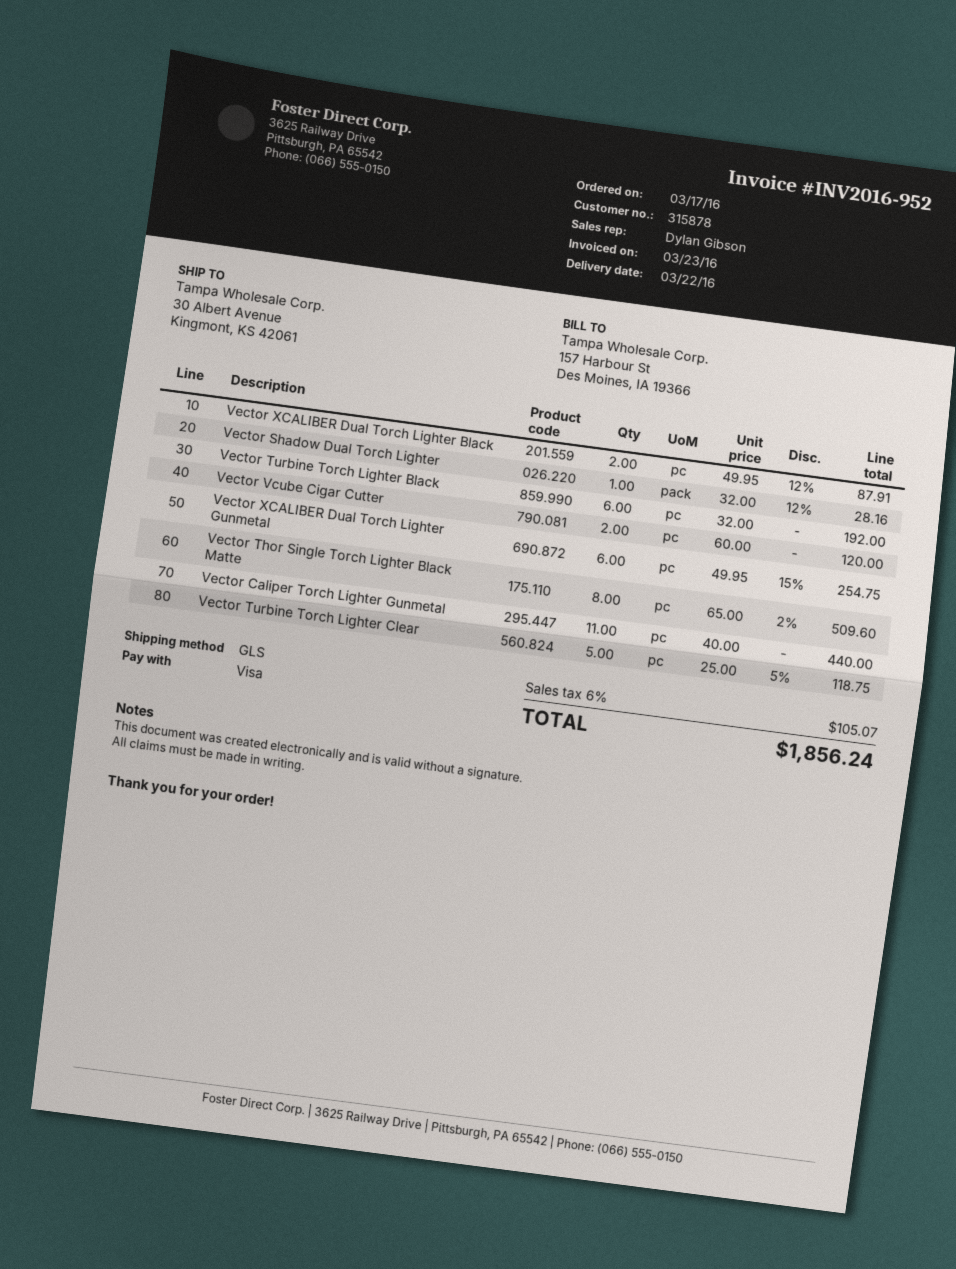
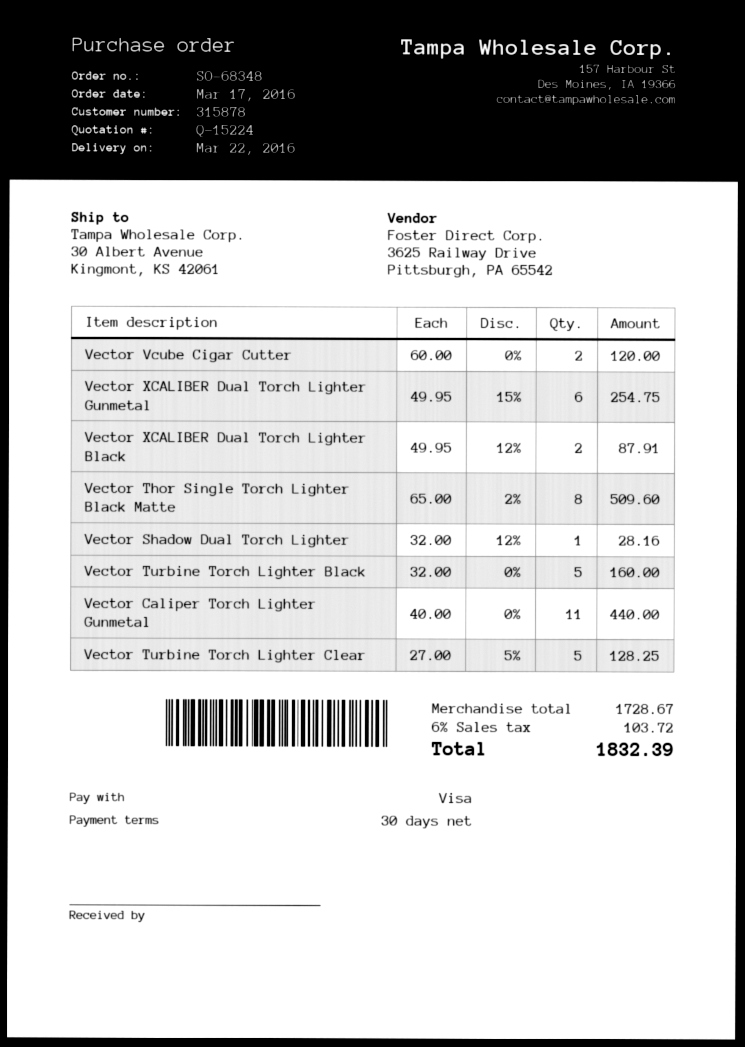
Vector Turbine Torch Lighter Black: 6 x 32.00 = 192.00 -> 5 x 32.00 = 160.00
Vector Turbine Torch Lighter Clear: 5 x 25.00 - 5% = 118.75 -> 5 x 27.00 - 5% = 128.25
tax: 6% = 105.07 -> 6% = 103.72
total: 1856.24 -> 1832.39

